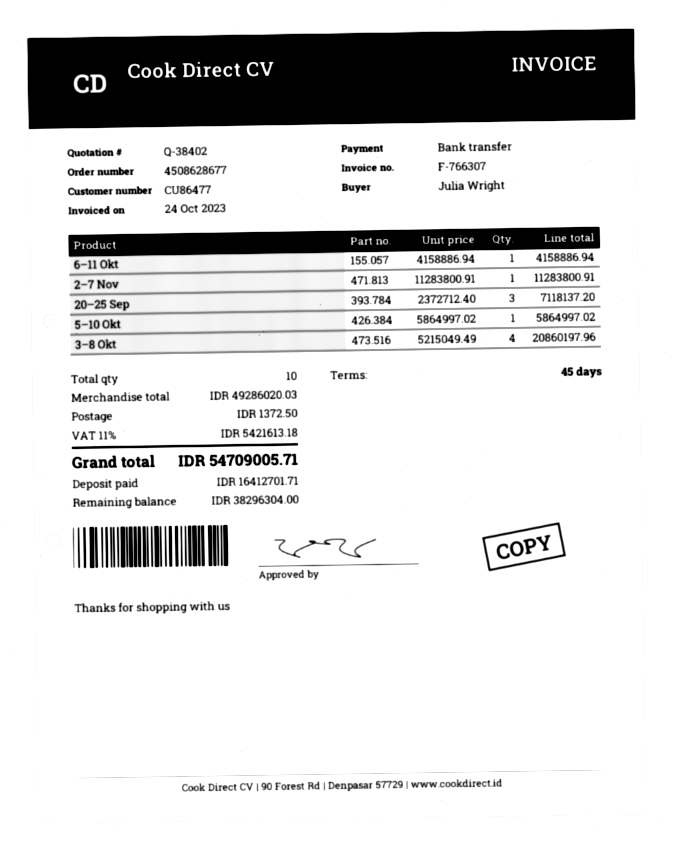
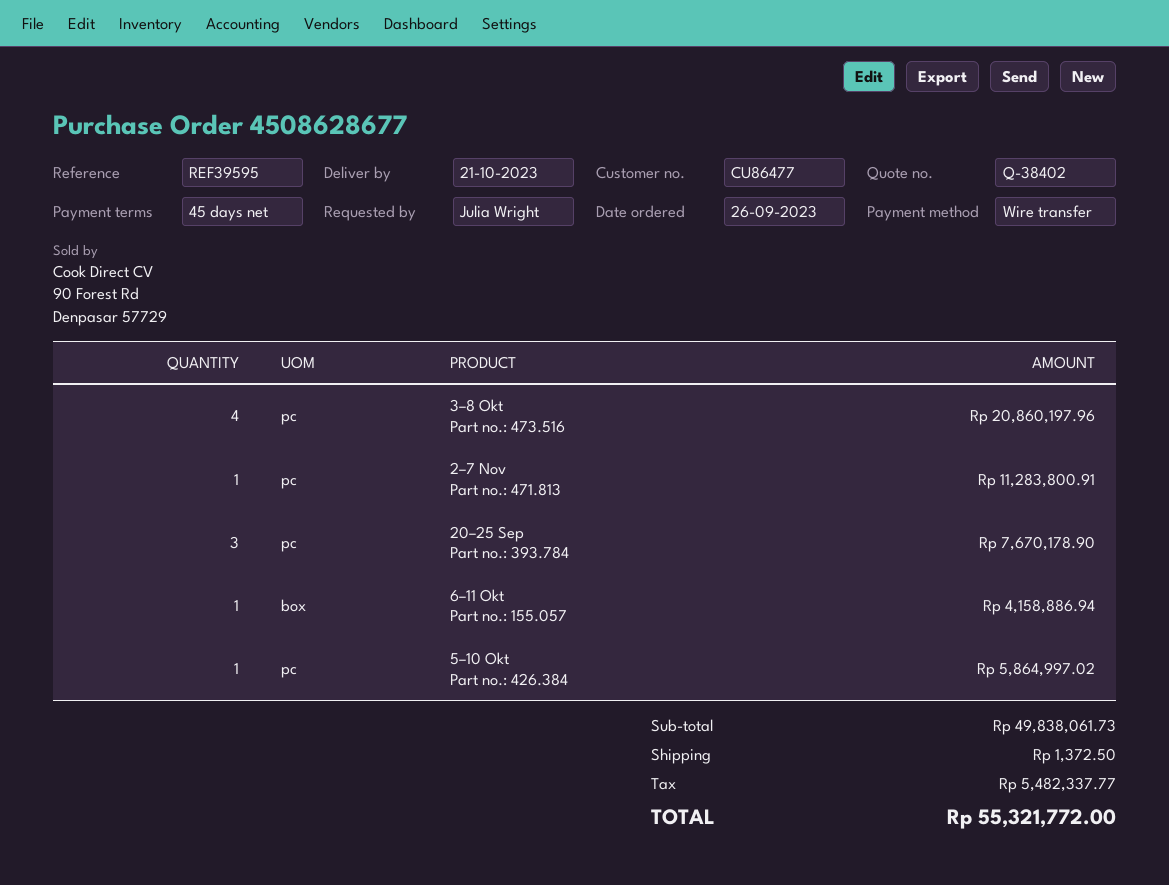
20–25 Sep: 3 for 7118137.20 -> 3 for 7670178.90
subtotal: 49286020.03 -> 49838061.73
tax: 5421613.18 -> 5482337.77
total: 54709005.71 -> 55321772.00

